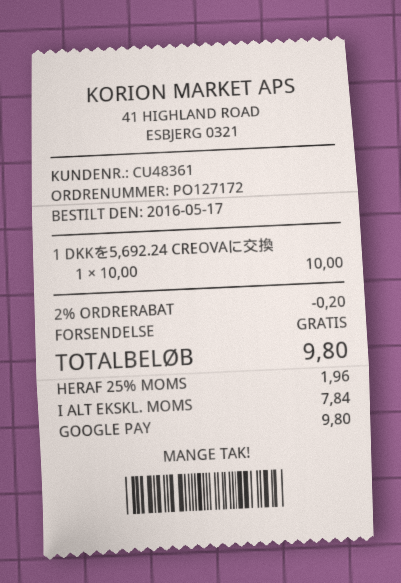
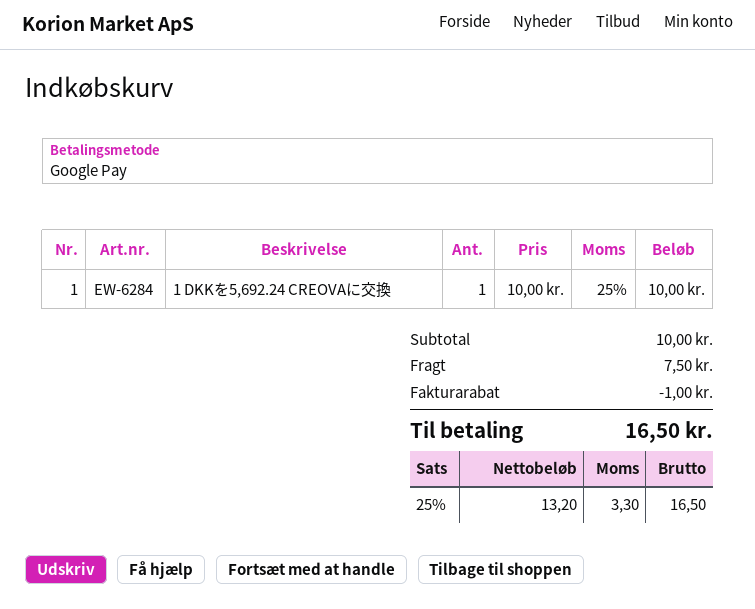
discount: 0.20 -> 1.00
shipping: 0.00 -> 7.50
net: 7.84 -> 13.20
tax: 25% = 1.96 -> 25% = 3.30
total: 9.80 -> 16.50

